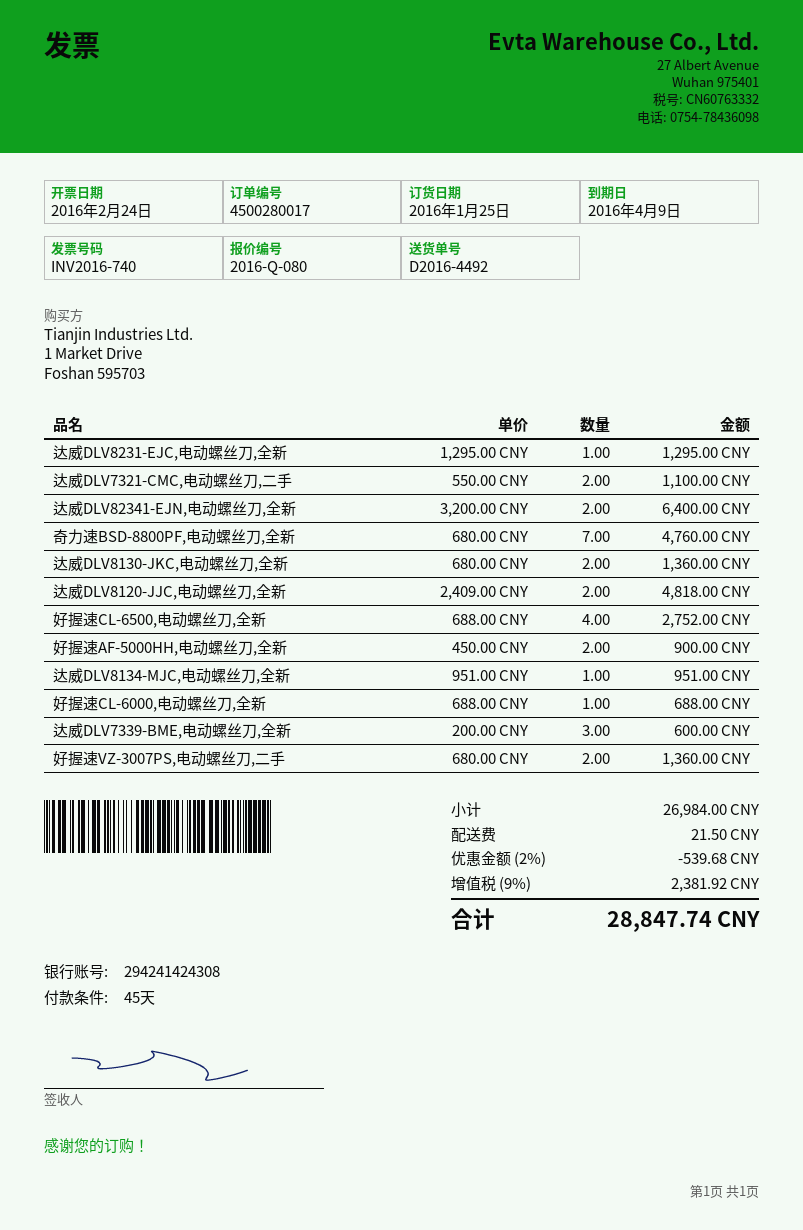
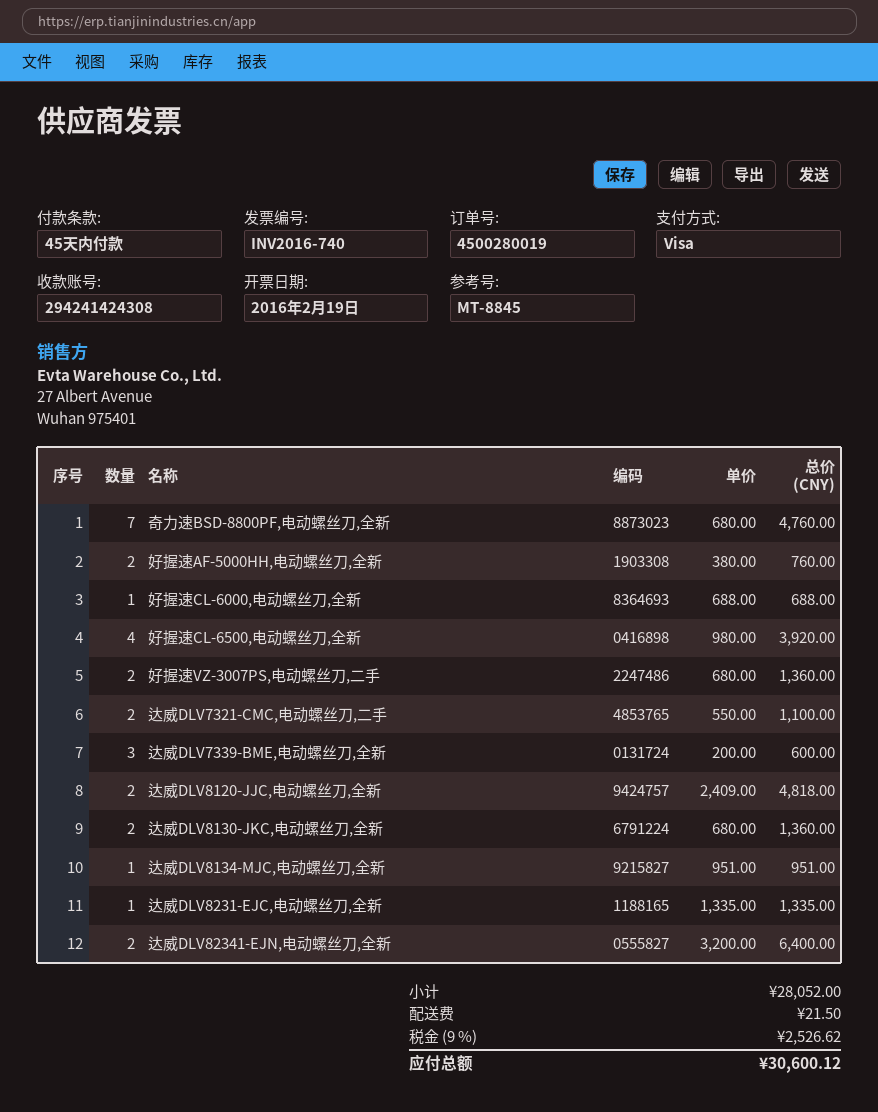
order number: 4500280017 -> 4500280019
invoice date: 2016-02-24 -> 2016-02-19
达威DLV8231-EJC,电动螺丝刀,全新: 1 x 1295.00 = 1295.00 -> 1 x 1335.00 = 1335.00
好握速CL-6500,电动螺丝刀,全新: 4 x 688.00 = 2752.00 -> 4 x 980.00 = 3920.00
好握速AF-5000HH,电动螺丝刀,全新: 2 x 450.00 = 900.00 -> 2 x 380.00 = 760.00
subtotal: 26984.00 -> 28052.00
discount: 2% = 539.68 -> none
tax: 9% = 2381.92 -> 9% = 2526.62
total: 28847.74 -> 30600.12

